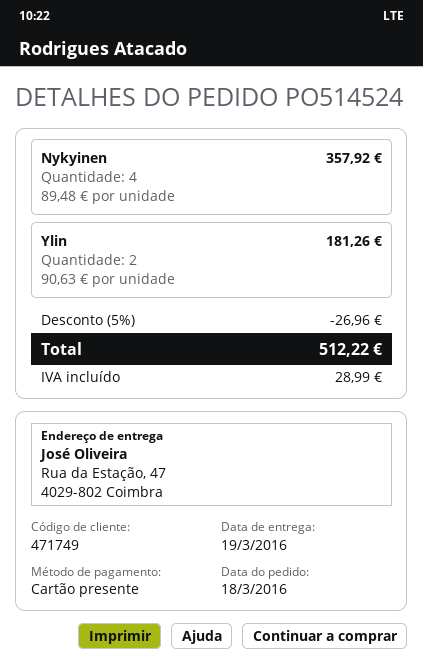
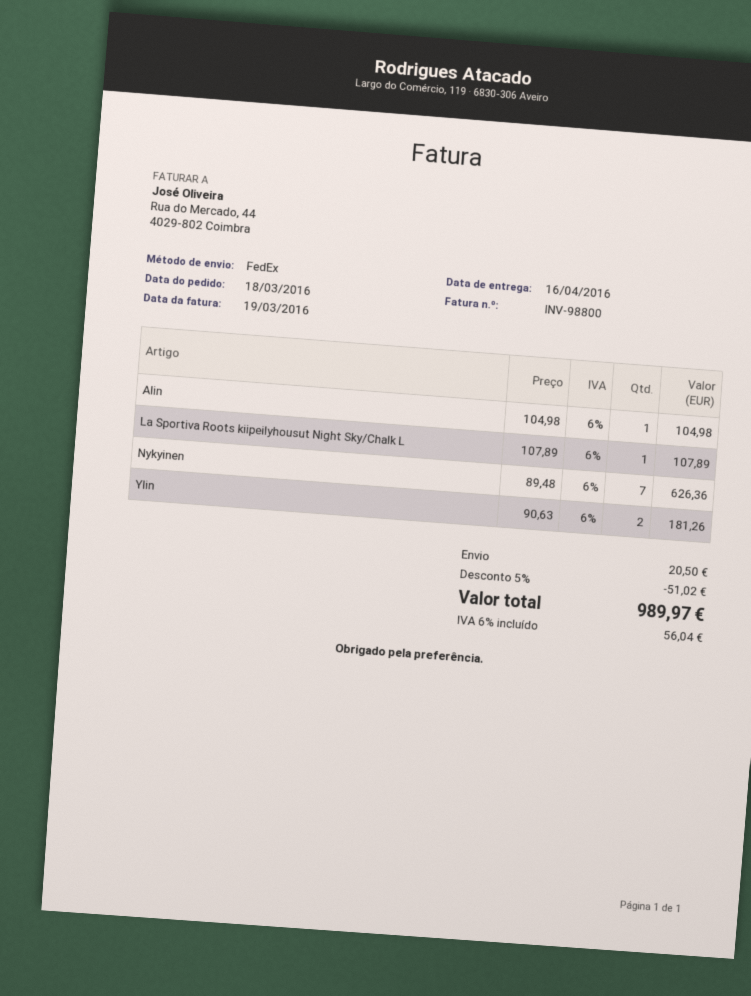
delivery date: 2016-03-19 -> 2016-04-16
Nykyinen: 4 x 89.48 = 357.92 -> 7 x 89.48 = 626.36
Alin: none -> 1 x 104.98 = 104.98
La Sportiva Roots kiipeilyhousut Night Sky/Chalk L: none -> 1 x 107.89 = 107.89
discount: 5% = 26.96 -> 5% = 51.02
shipping: none -> 20.50
tax: 28.99 -> 56.04
total: 512.22 -> 989.97

